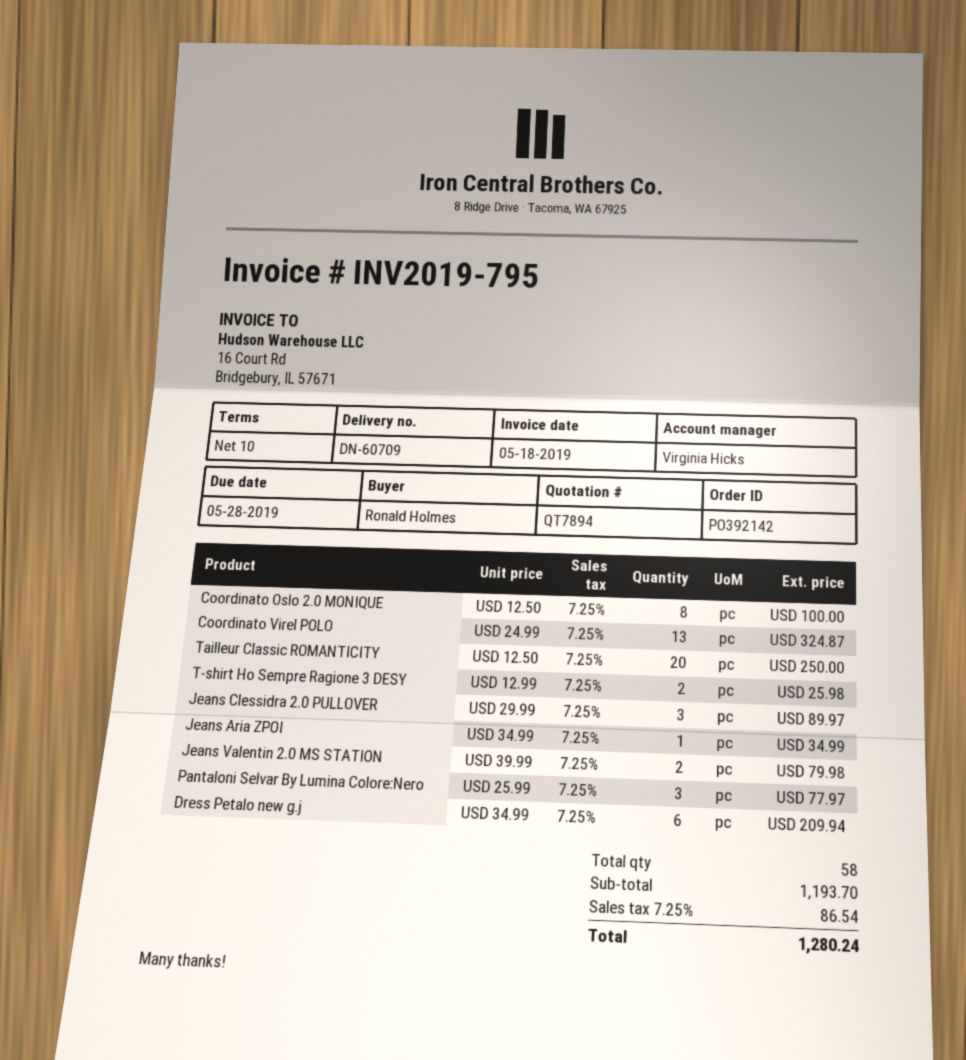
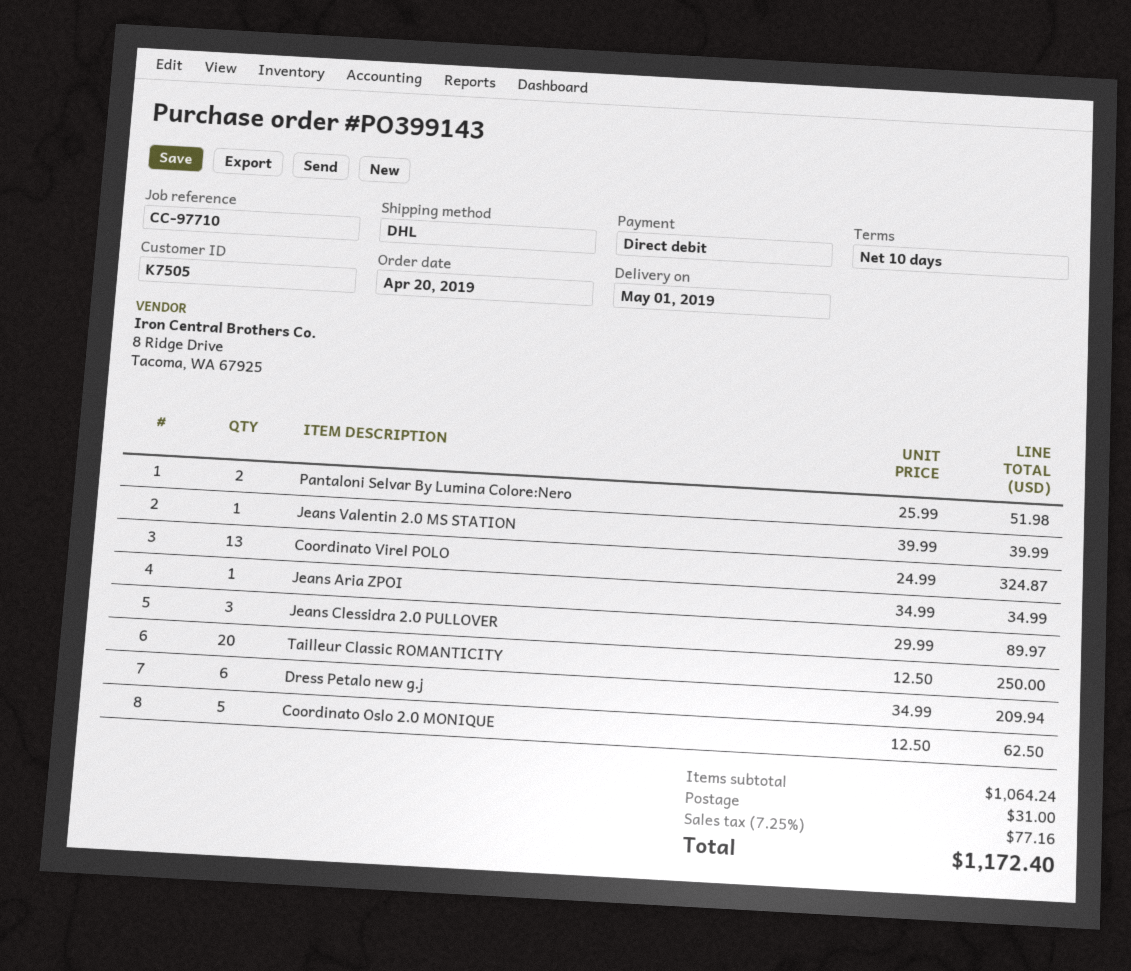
order number: PO392142 -> PO399143
Coordinato Oslo 2.0 MONIQUE: 8 x 12.50 = 100.00 -> 5 x 12.50 = 62.50
T-shirt Ho Sempre Ragione 3 DESY: 2 x 12.99 = 25.98 -> none
Jeans Valentin 2.0 MS STATION: 2 x 39.99 = 79.98 -> 1 x 39.99 = 39.99
Pantaloni Selvar By Lumina Colore:Nero: 3 x 25.99 = 77.97 -> 2 x 25.99 = 51.98
subtotal: 1193.70 -> 1064.24
shipping: none -> 31.00
tax: 7.25% = 86.54 -> 7.25% = 77.16
total: 1280.24 -> 1172.40

